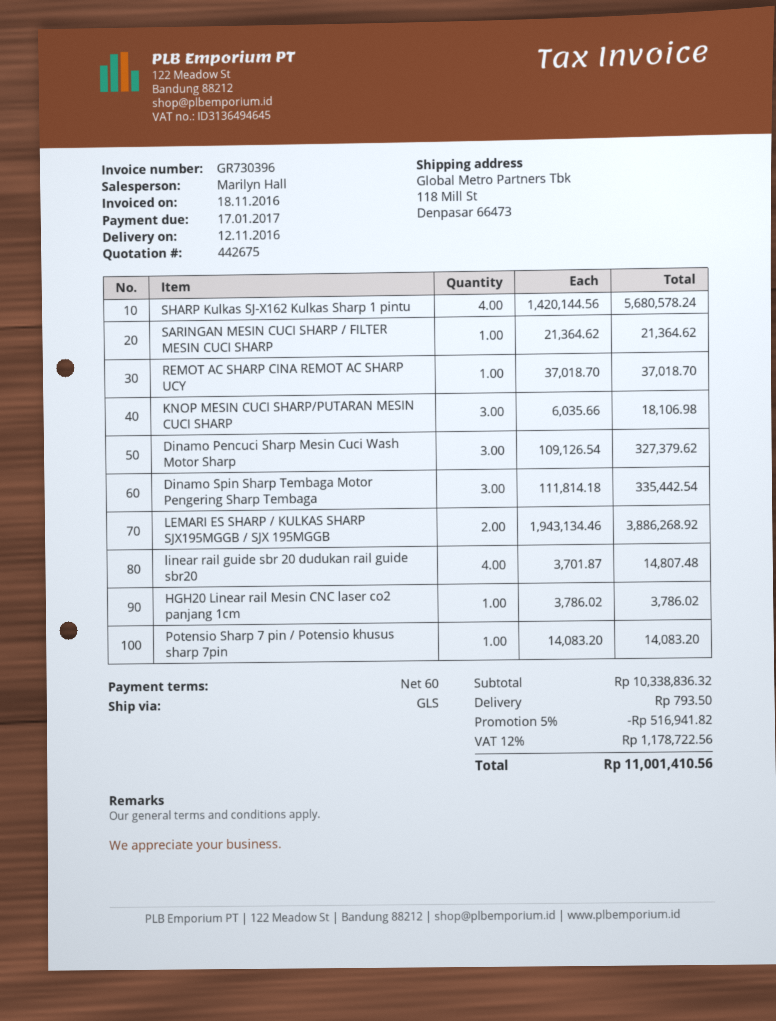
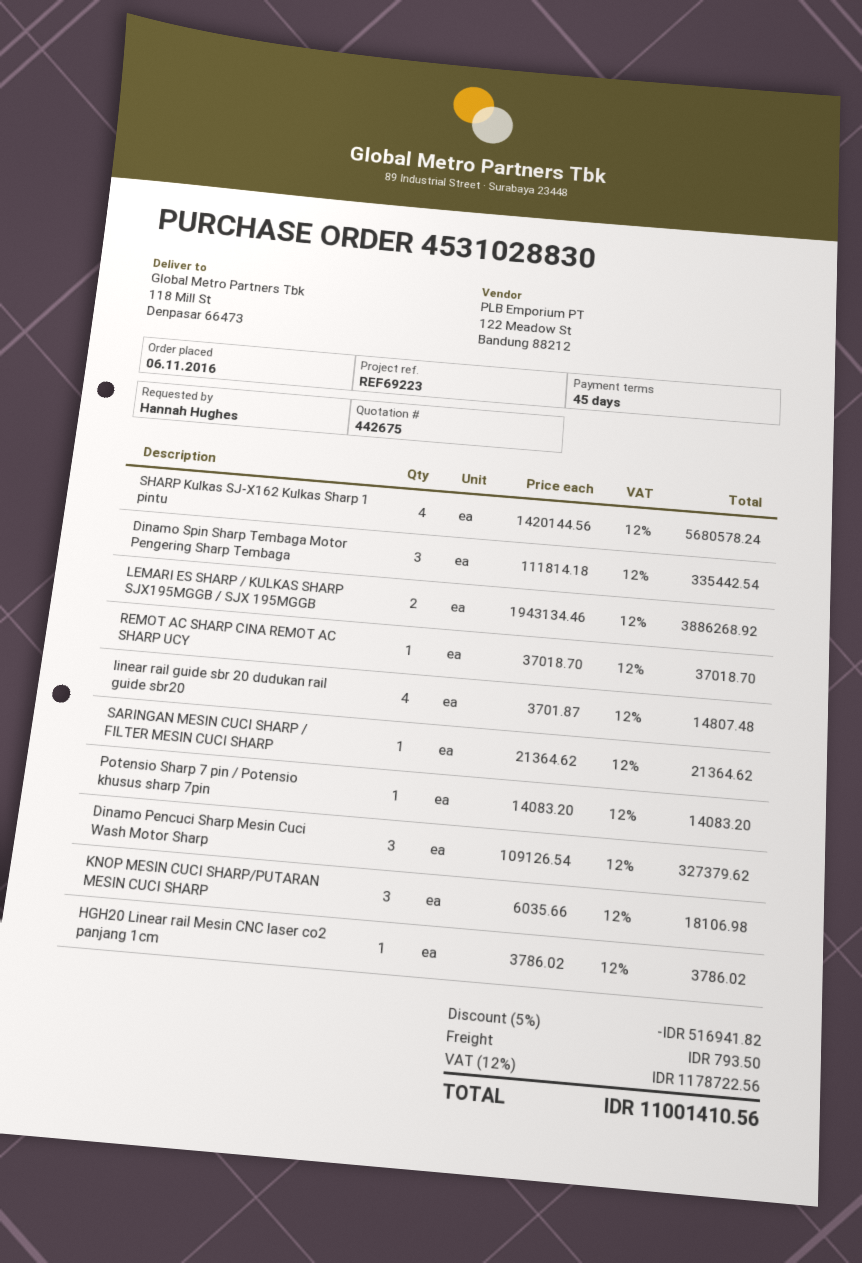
payment terms: 60 days -> 45 days

